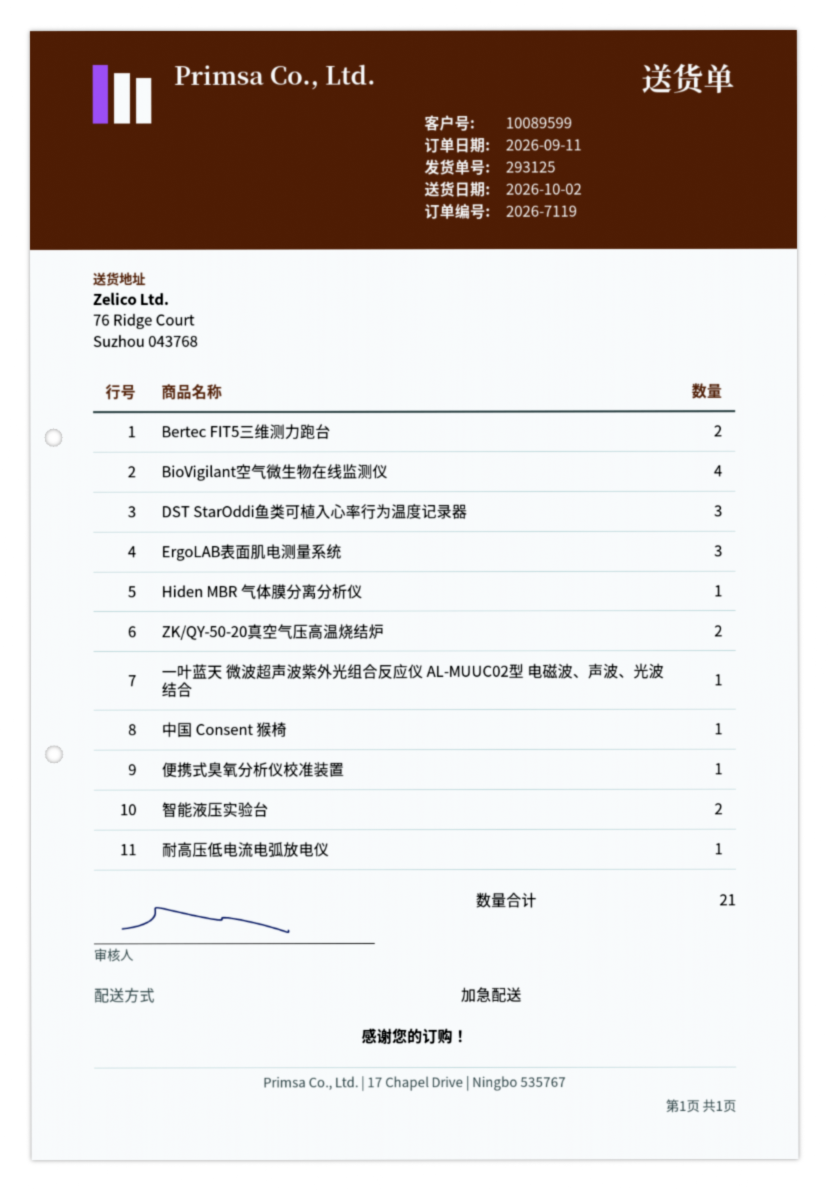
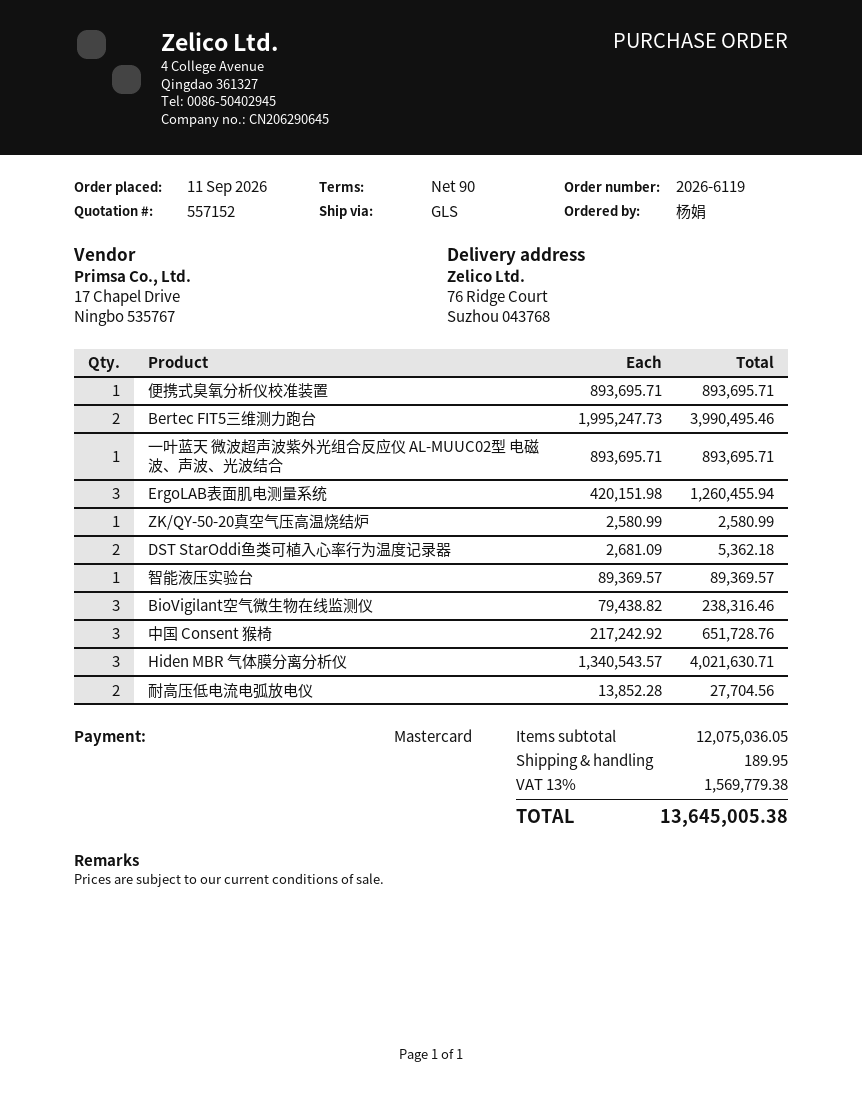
order number: 2026-7119 -> 2026-6119
shipping method: express -> GLS
BioVigilant空气微生物在线监测仪: 4 -> 3
DST StarOddi鱼类可植入心率行为温度记录器: 3 -> 2
Hiden MBR 气体膜分离分析仪: 1 -> 3
ZK/QY-50-20真空气压高温烧结炉: 2 -> 1
中国 Consent 猴椅: 1 -> 3
智能液压实验台: 2 -> 1
耐高压低电流电弧放电仪: 1 -> 2

